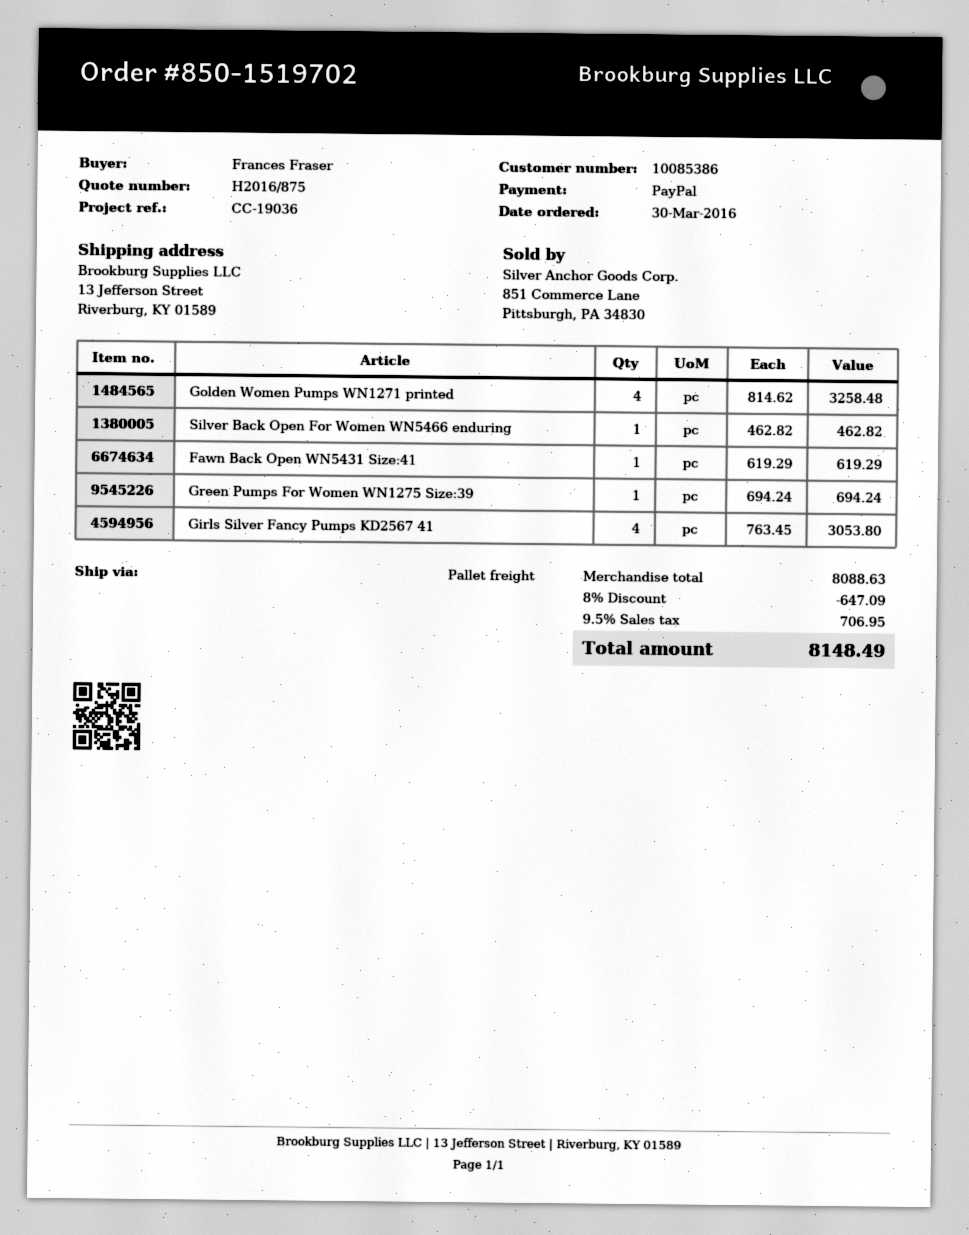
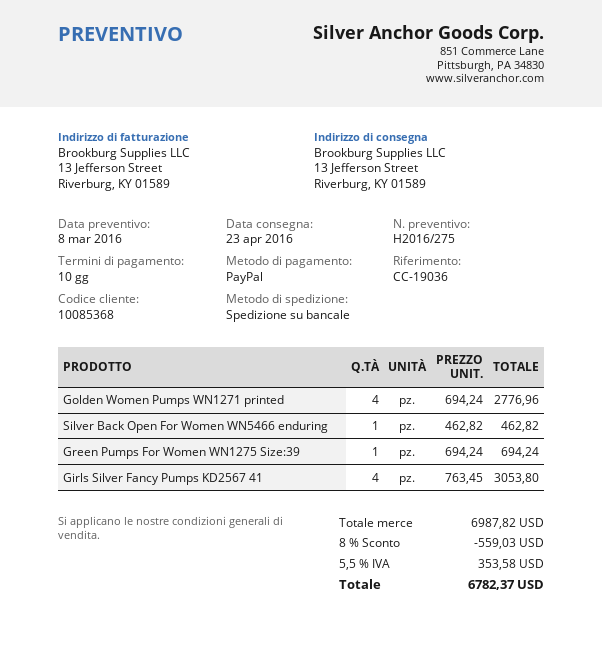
quote number: H2016/875 -> H2016/275
customer number: 10085386 -> 10085368
Golden Women Pumps WN1271 printed: 4 x 814.62 = 3258.48 -> 4 x 694.24 = 2776.96
Fawn Back Open WN5431 Size:41: 1 x 619.29 = 619.29 -> none
subtotal: 8088.63 -> 6987.82
discount: 8% = 647.09 -> 8% = 559.03
tax: 9.5% = 706.95 -> 5.5% = 353.58
total: 8148.49 -> 6782.37

